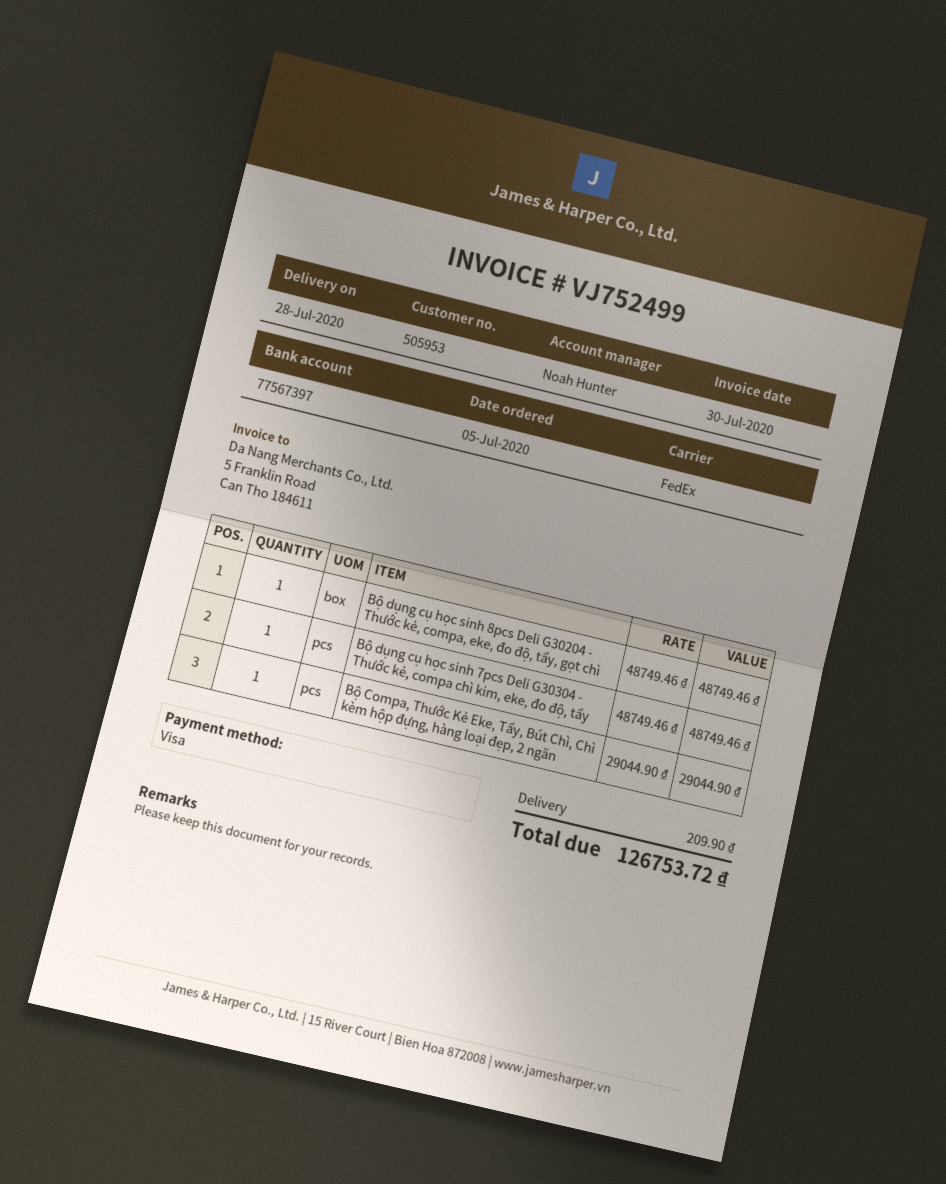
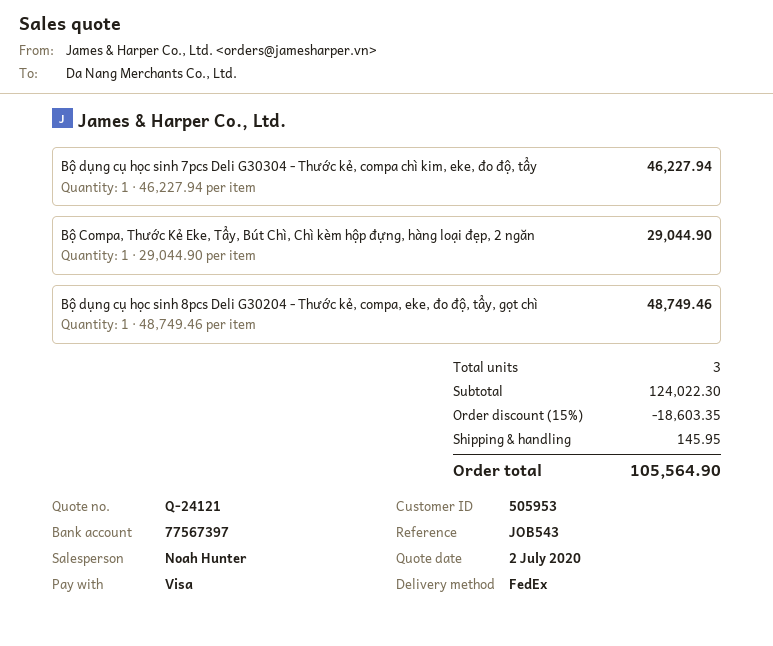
Bộ dụng cụ học sinh 7pcs Deli G30304 - Thước kẻ, compa chì kim, eke, đo độ, tẩy: 1 x 48749.46 = 48749.46 -> 1 x 46227.94 = 46227.94
discount: none -> 15% = 18603.35
shipping: 209.90 -> 145.95
total: 126753.72 -> 105564.90

